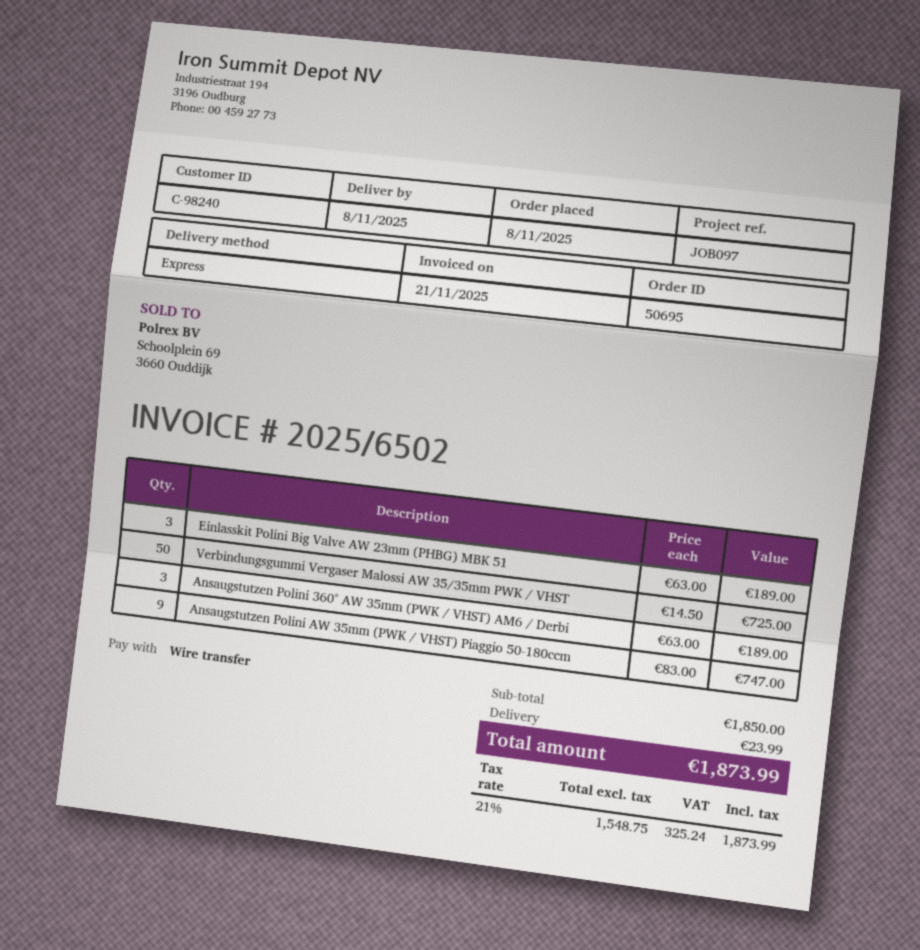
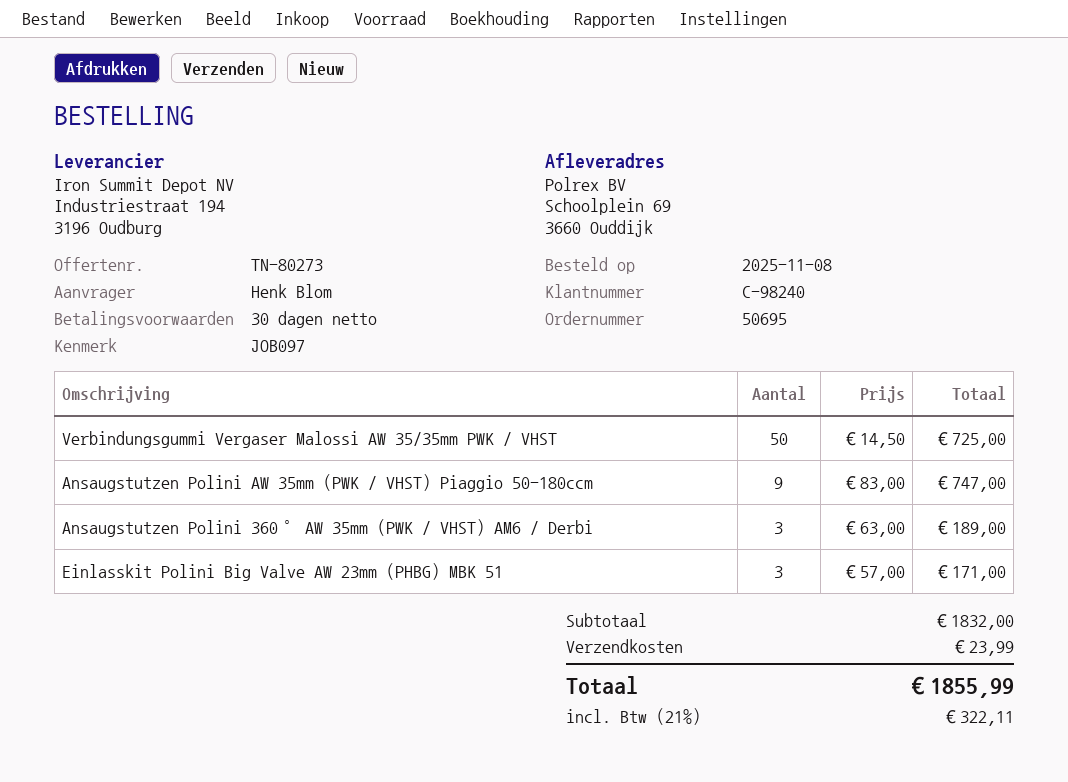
Einlasskit Polini Big Valve AW 23mm (PHBG) MBK 51: 3 x 63.00 = 189.00 -> 3 x 57.00 = 171.00
subtotal: 1850.00 -> 1832.00
tax: 21% = 325.24 -> 21% = 322.11
total: 1873.99 -> 1855.99

